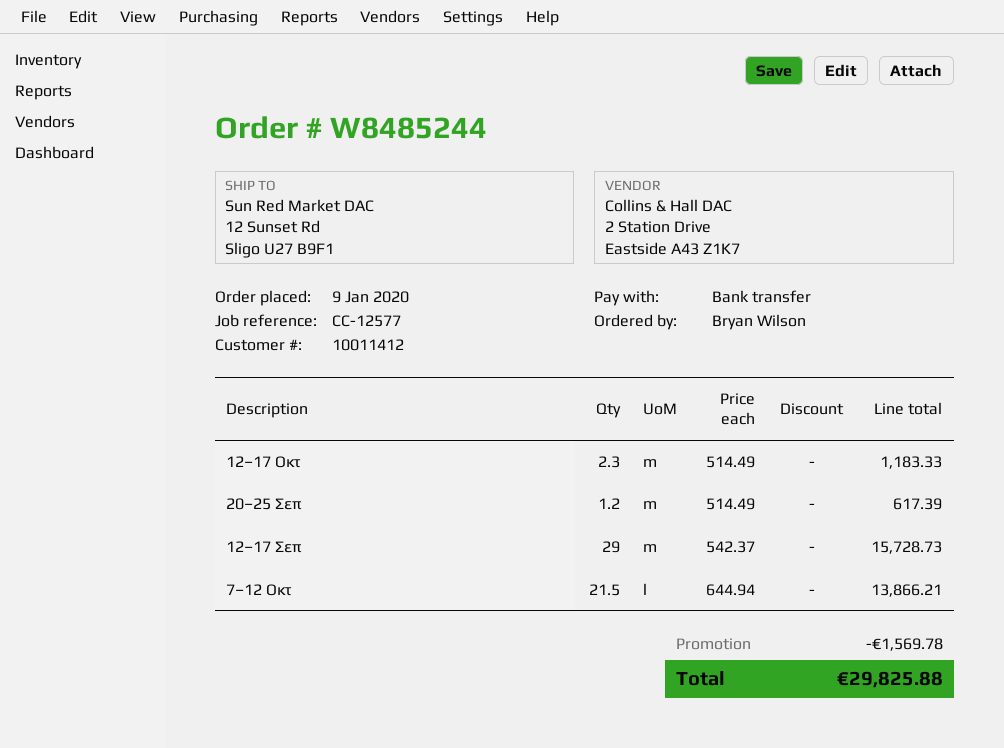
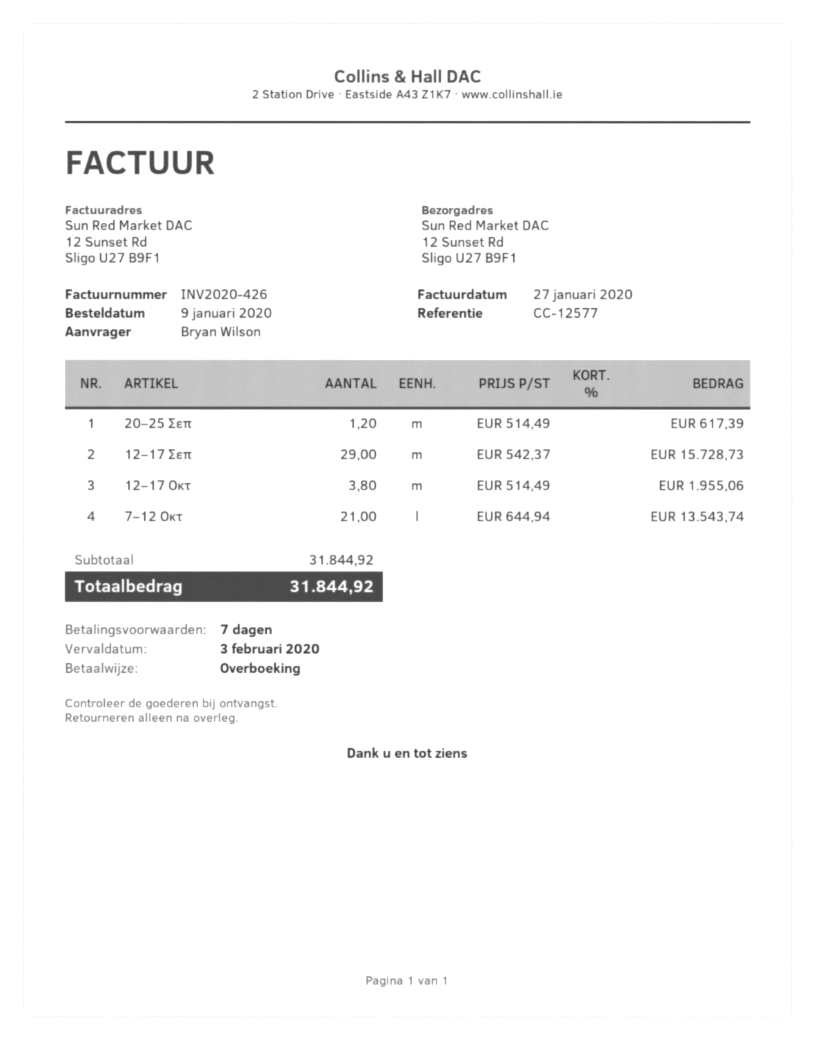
12–17 Οκτ: 2.3 x 514.49 = 1183.33 -> 3.8 x 514.49 = 1955.06
7–12 Οκτ: 21.5 x 644.94 = 13866.21 -> 21 x 644.94 = 13543.74
discount: 1569.78 -> none
total: 29825.88 -> 31844.92

